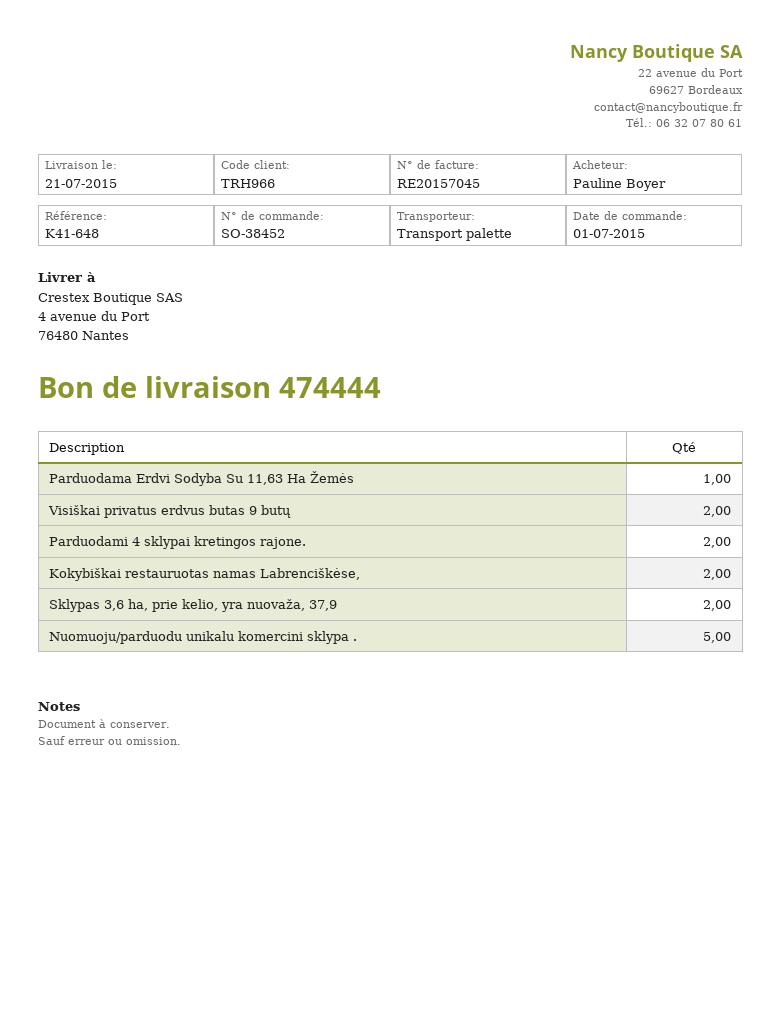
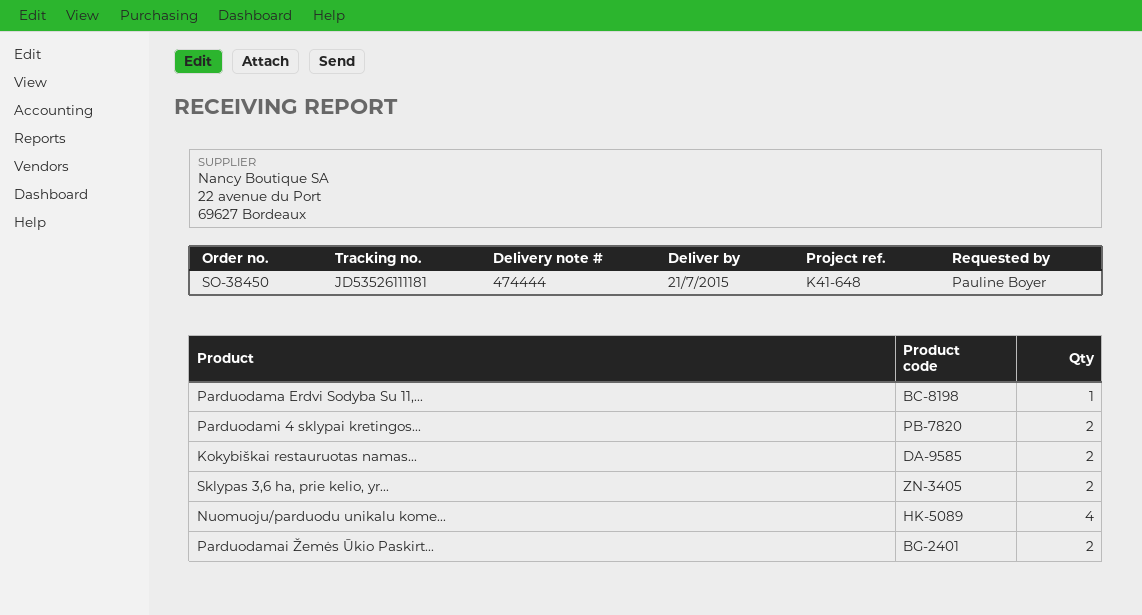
order number: SO-38452 -> SO-38450
Visiškai privatus erdvus butas 9 butų: 2 -> none
Nuomuoju/parduodu unikalu komercini sklypa .: 5 -> 4
Parduodamai Žemės Ūkio Paskirt...: none -> 2

